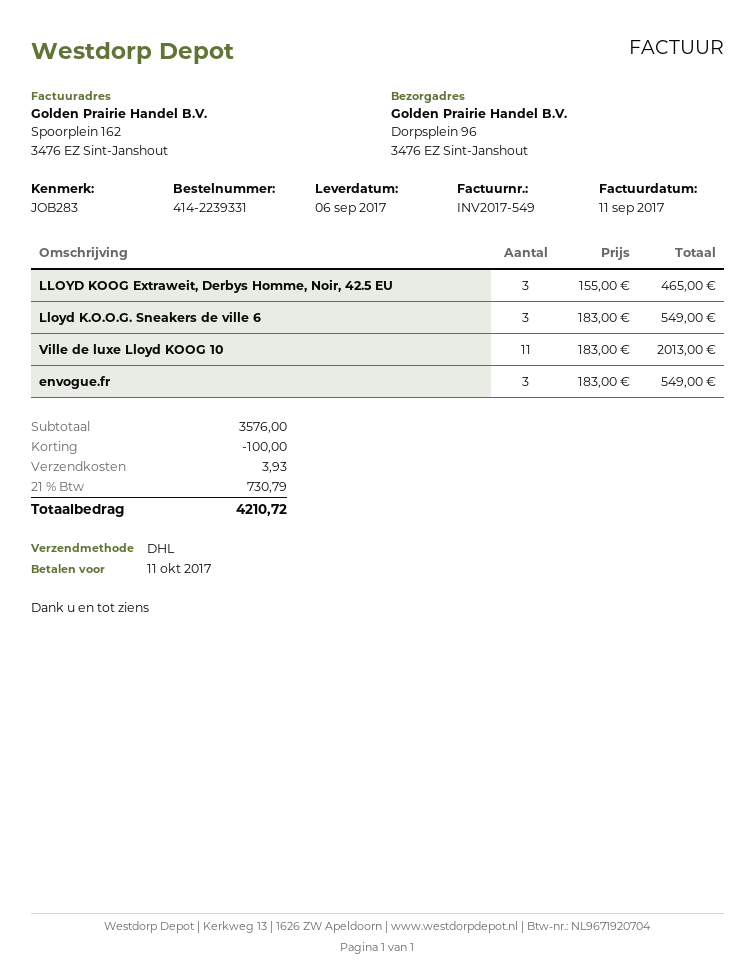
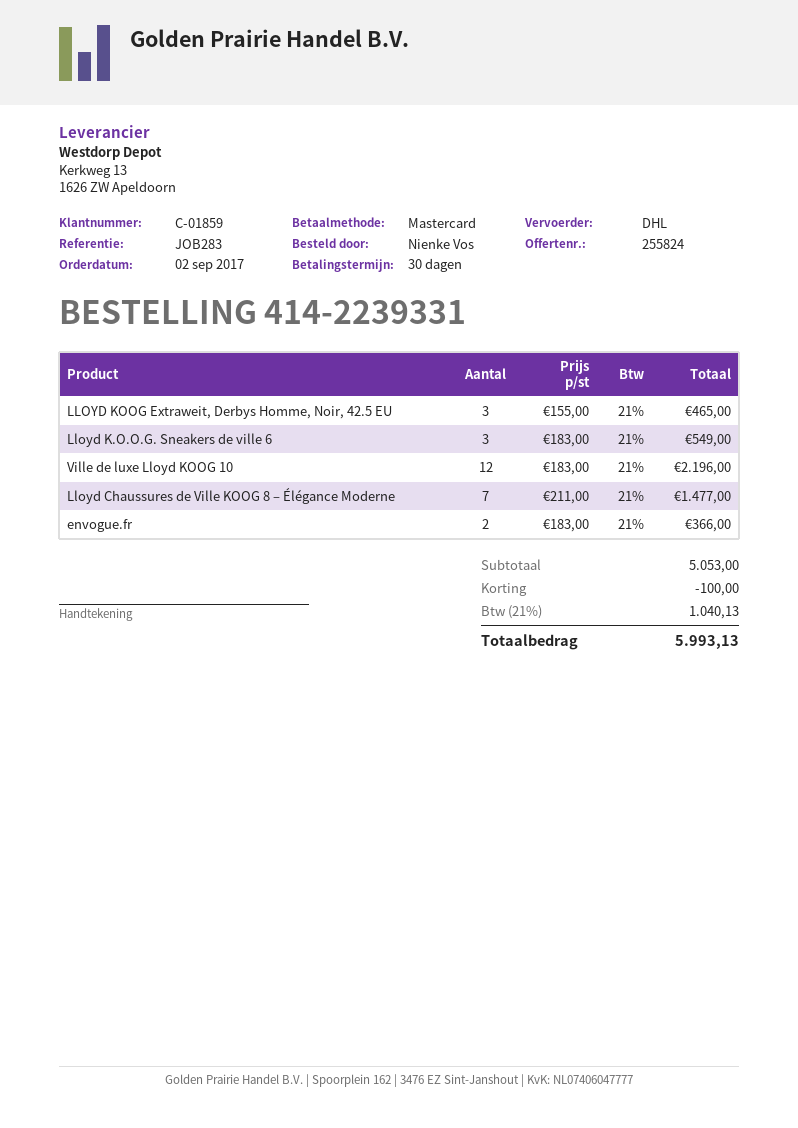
Ville de luxe Lloyd KOOG 10: 11 x 183.00 = 2013.00 -> 12 x 183.00 = 2196.00
envogue.fr: 3 x 183.00 = 549.00 -> 2 x 183.00 = 366.00
Lloyd Chaussures de Ville KOOG 8 – Élégance Moderne: none -> 7 x 211.00 = 1477.00
subtotal: 3576.00 -> 5053.00
shipping: 3.93 -> none
tax: 21% = 730.79 -> 21% = 1040.13
total: 4210.72 -> 5993.13

